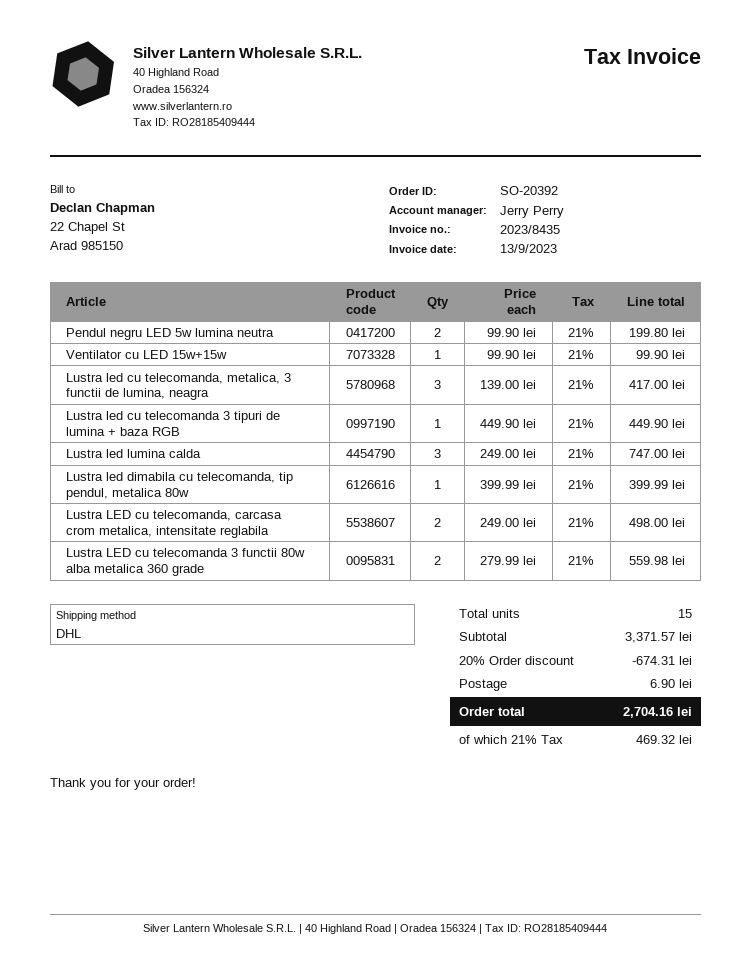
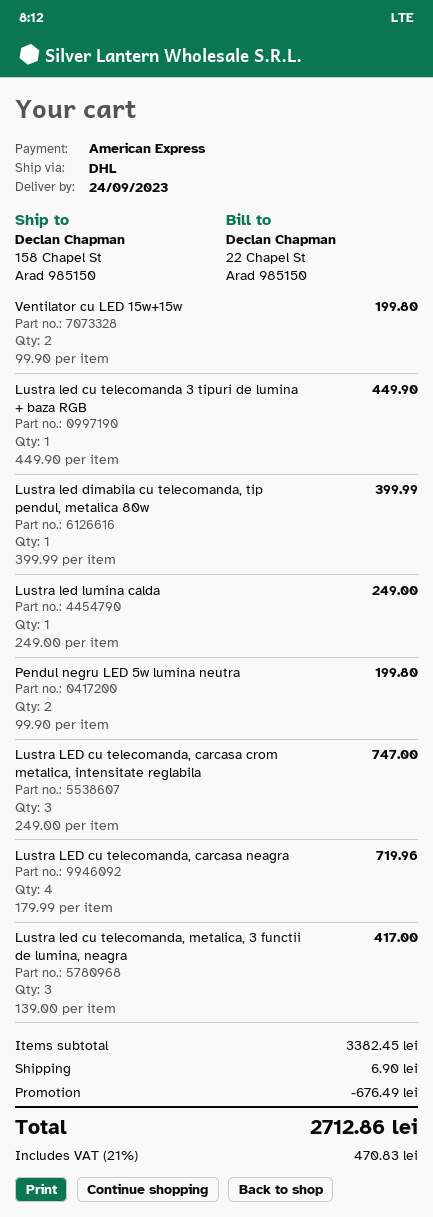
Ventilator cu LED 15w+15w: 1 x 99.90 = 99.90 -> 2 x 99.90 = 199.80
Lustra led lumina calda: 3 x 249.00 = 747.00 -> 1 x 249.00 = 249.00
Lustra LED cu telecomanda, carcasa crom metalica, intensitate reglabila: 2 x 249.00 = 498.00 -> 3 x 249.00 = 747.00
Lustra LED cu telecomanda 3 functii 80w alba metalica 360 grade: 2 x 279.99 = 559.98 -> none
Lustra LED cu telecomanda, carcasa neagra: none -> 4 x 179.99 = 719.96
subtotal: 3371.57 -> 3382.45
discount: 674.31 -> 676.49
tax: 21% = 469.32 -> 21% = 470.83
total: 2704.16 -> 2712.86

